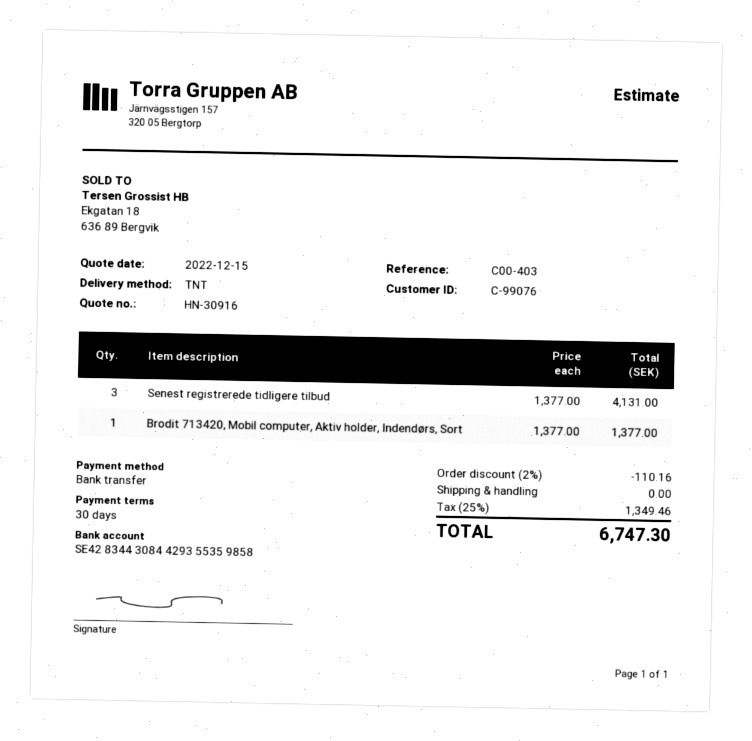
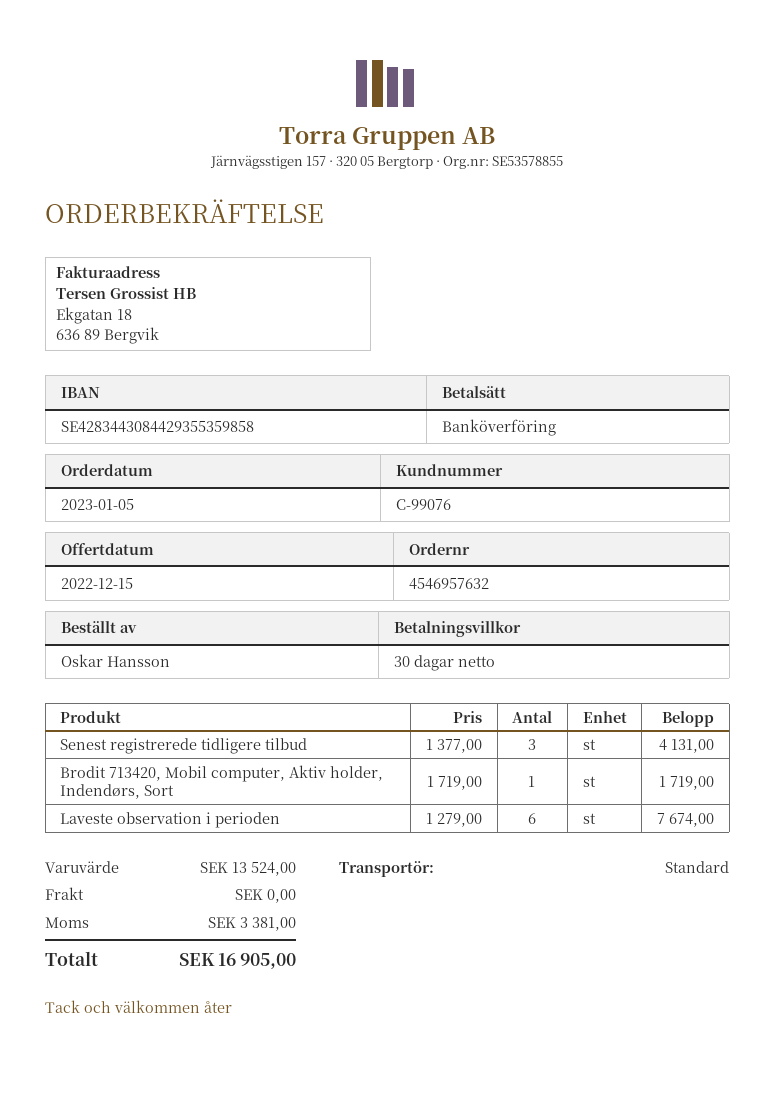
shipping method: TNT -> standard
Brodit 713420, Mobil computer, Aktiv holder, Indendørs, Sort: 1 x 1377.00 = 1377.00 -> 1 x 1719.00 = 1719.00
Laveste observation i perioden: none -> 6 x 1279.00 = 7674.00
discount: 2% = 110.16 -> none
tax: 1349.46 -> 3381.00
total: 6747.30 -> 16905.00

